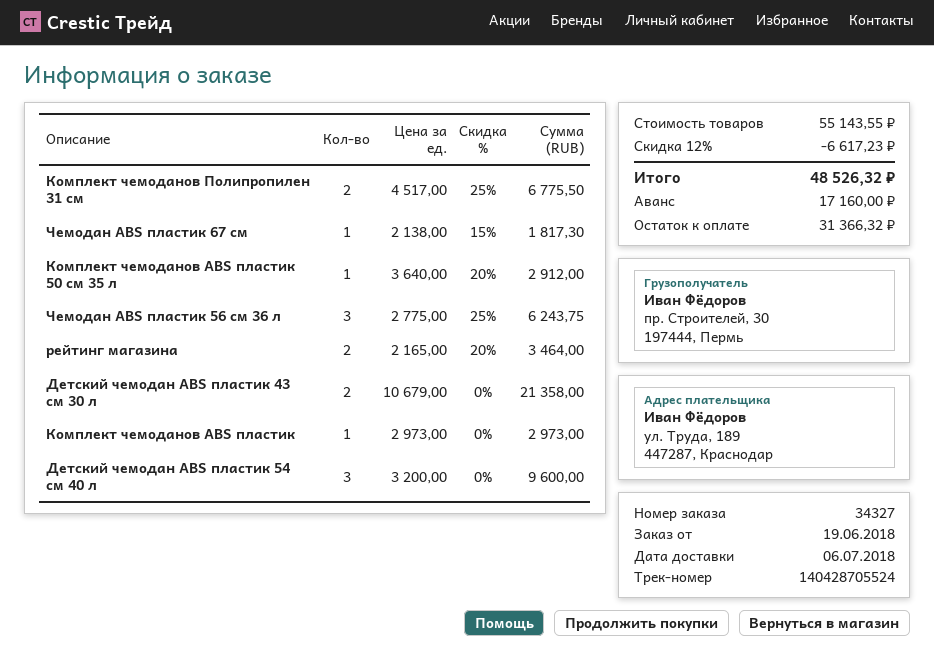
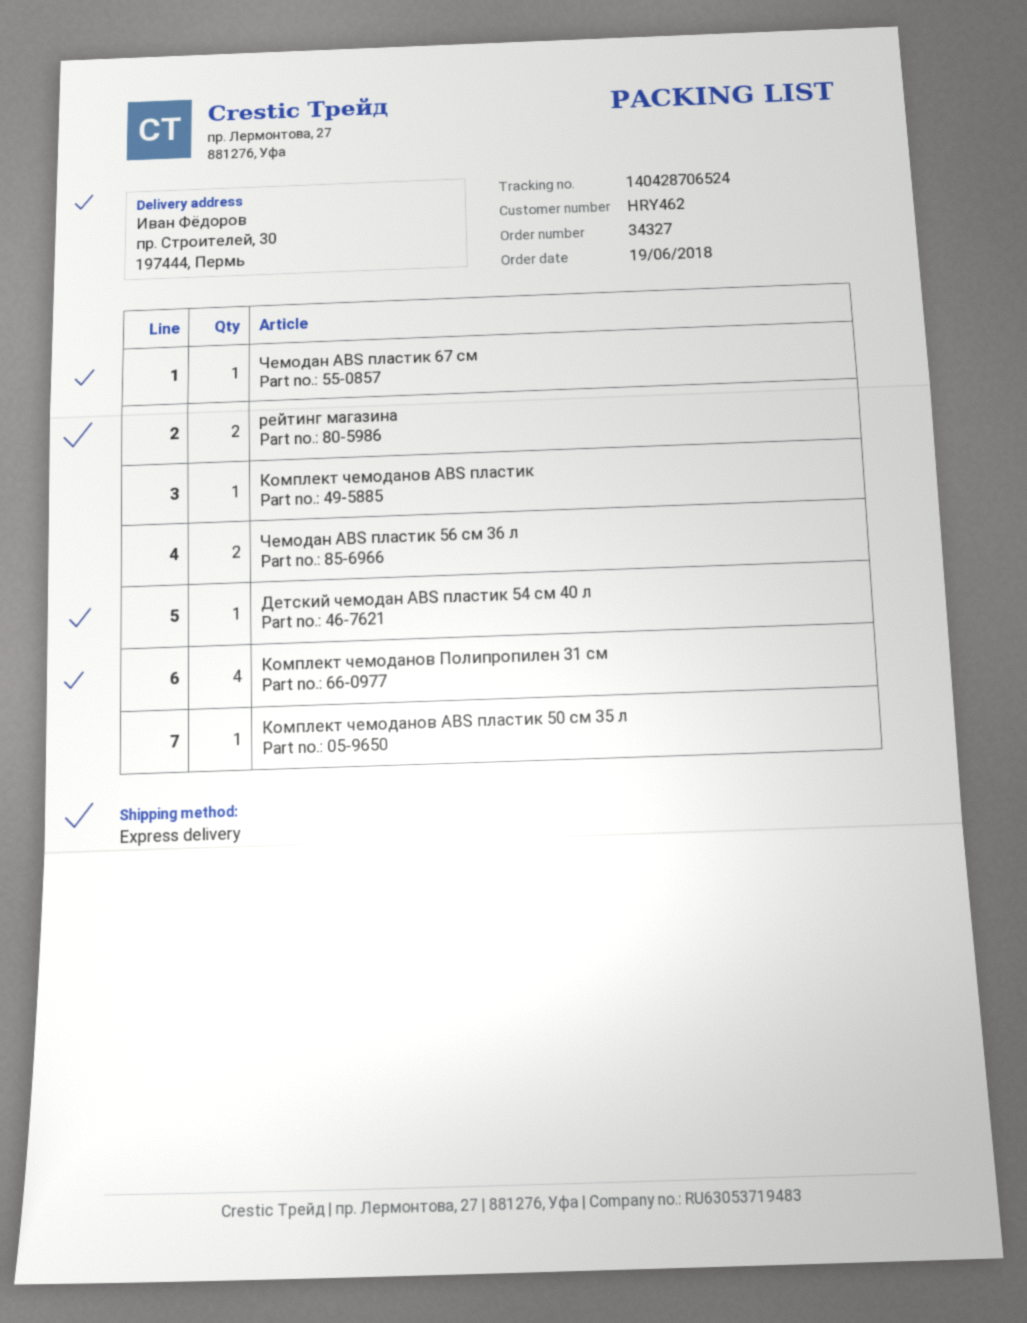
tracking number: 140428705524 -> 140428706524
Комплект чемоданов Полипропилен 31 см: 2 -> 4
Чемодан ABS пластик 56 см 36 л: 3 -> 2
Детский чемодан ABS пластик 43 см 30 л: 2 -> none
Детский чемодан ABS пластик 54 см 40 л: 3 -> 1

